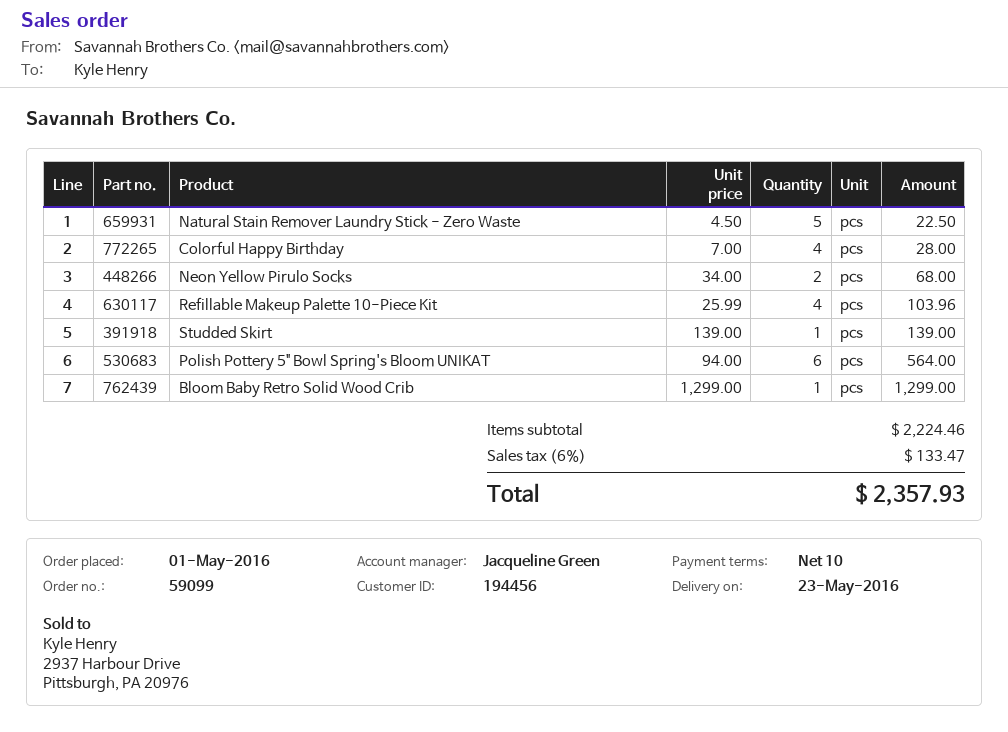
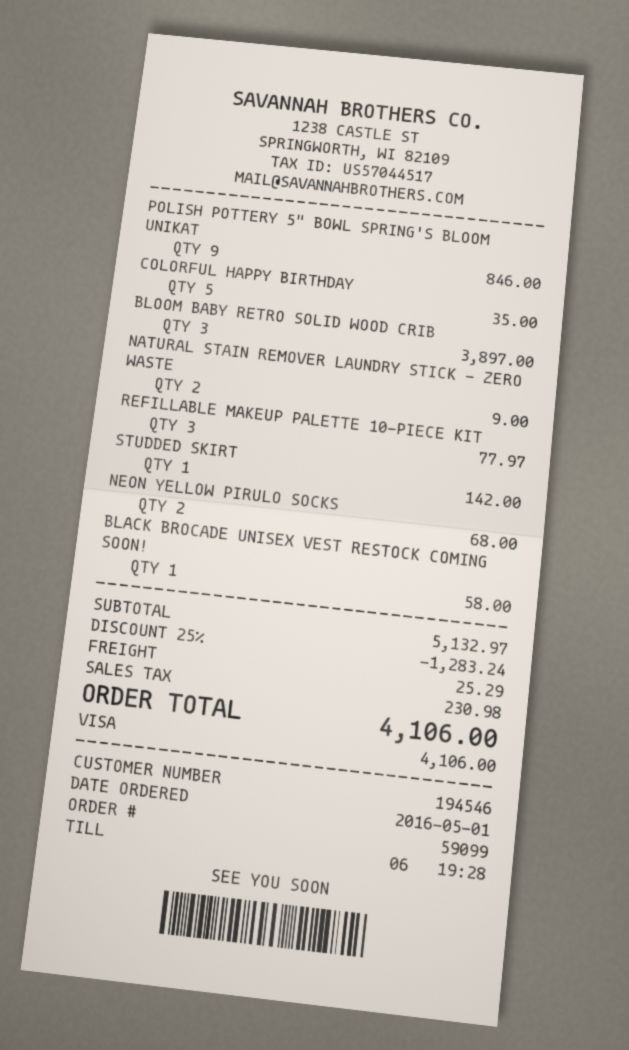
customer number: 194456 -> 194546
Natural Stain Remover Laundry Stick - Zero Waste: 5 for 22.50 -> 2 for 9.00
Colorful Happy Birthday: 4 for 28.00 -> 5 for 35.00
Refillable Makeup Palette 10-Piece Kit: 4 for 103.96 -> 3 for 77.97
Studded Skirt: 1 for 139.00 -> 1 for 142.00
Polish Pottery 5" Bowl Spring's Bloom UNIKAT: 6 for 564.00 -> 9 for 846.00
Bloom Baby Retro Solid Wood Crib: 1 for 1299.00 -> 3 for 3897.00
BLACK BROCADE UNISEX VEST RESTOCK COMING SOON!: none -> 1 for 58.00
subtotal: 2224.46 -> 5132.97
discount: none -> 25% = 1283.24
shipping: none -> 25.29
tax: 133.47 -> 230.98
total: 2357.93 -> 4106.00

